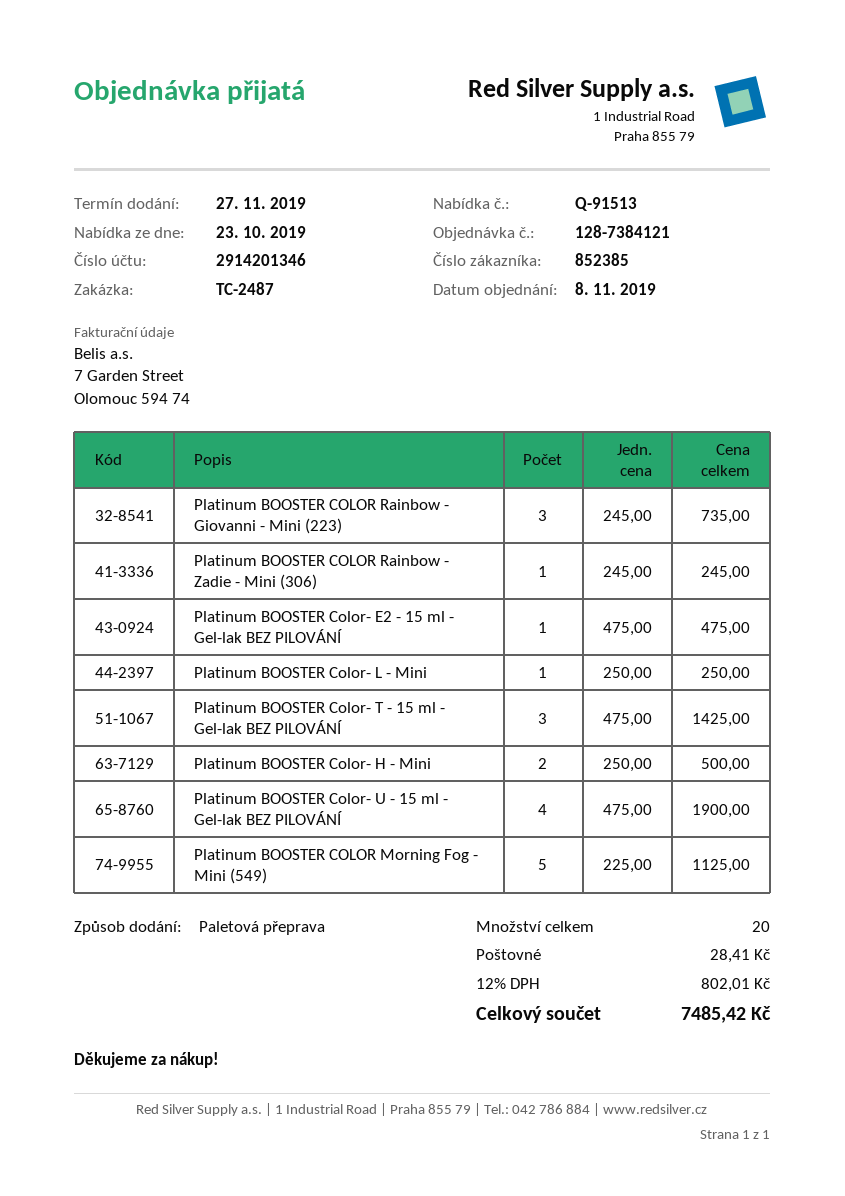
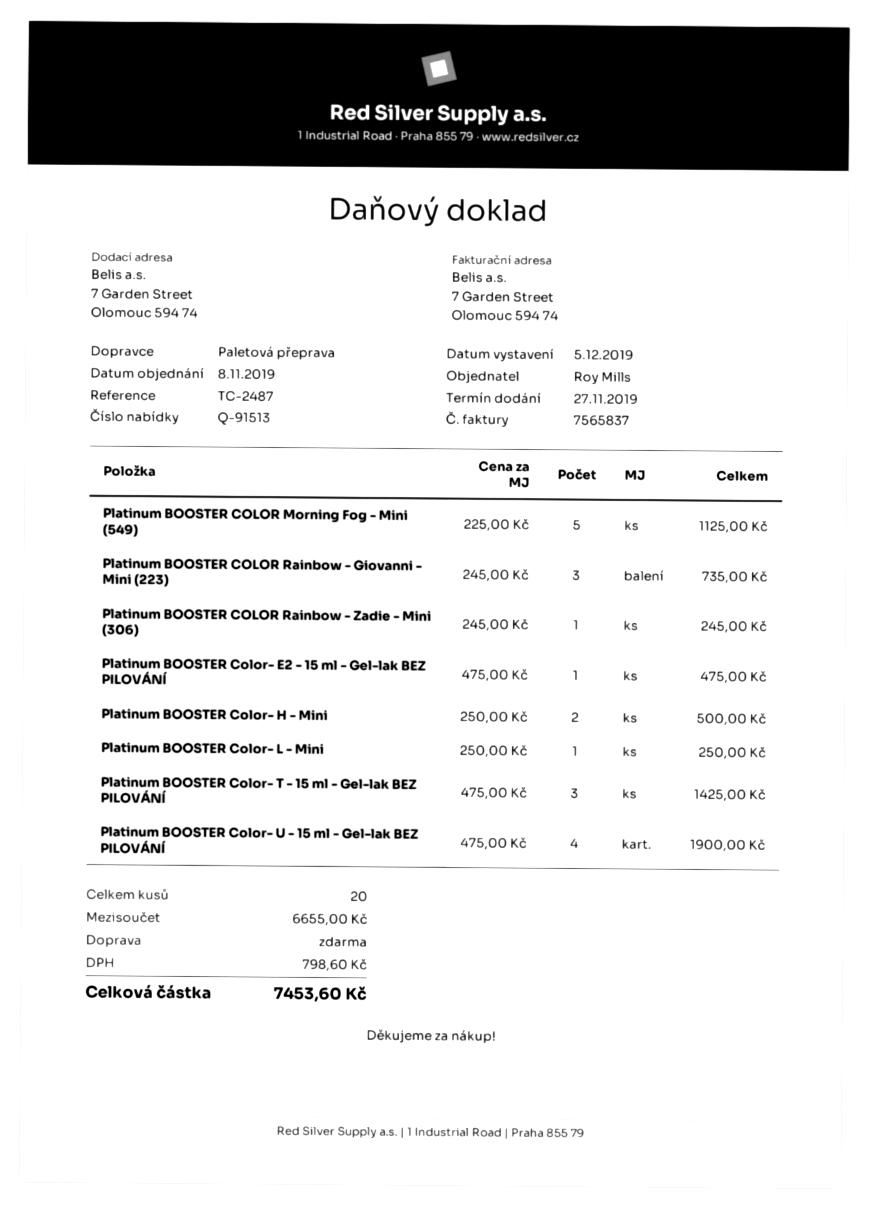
shipping: 28.41 -> 0.00
tax: 802.01 -> 798.60
total: 7485.42 -> 7453.60

